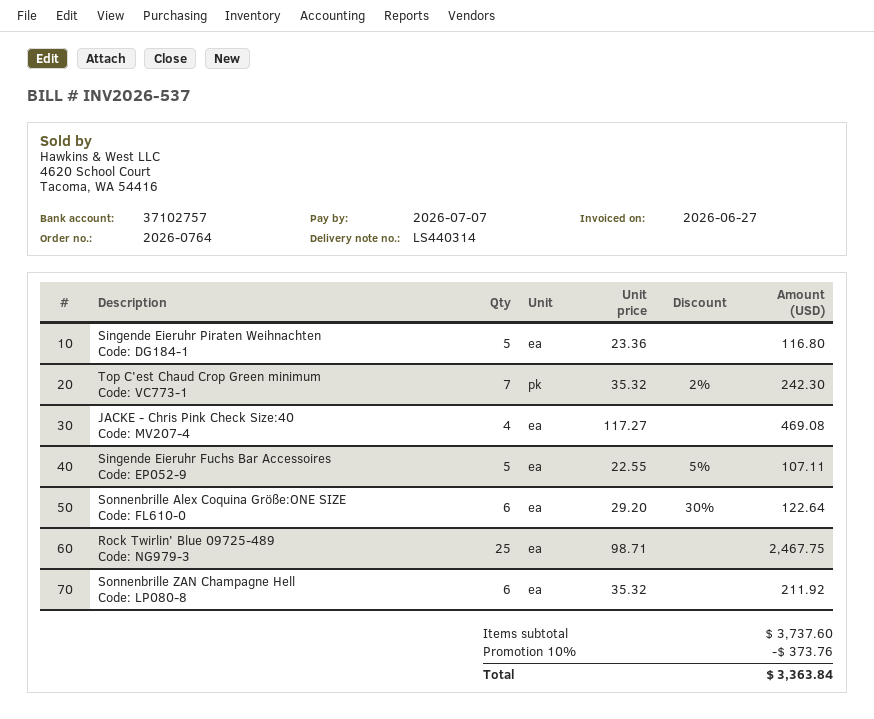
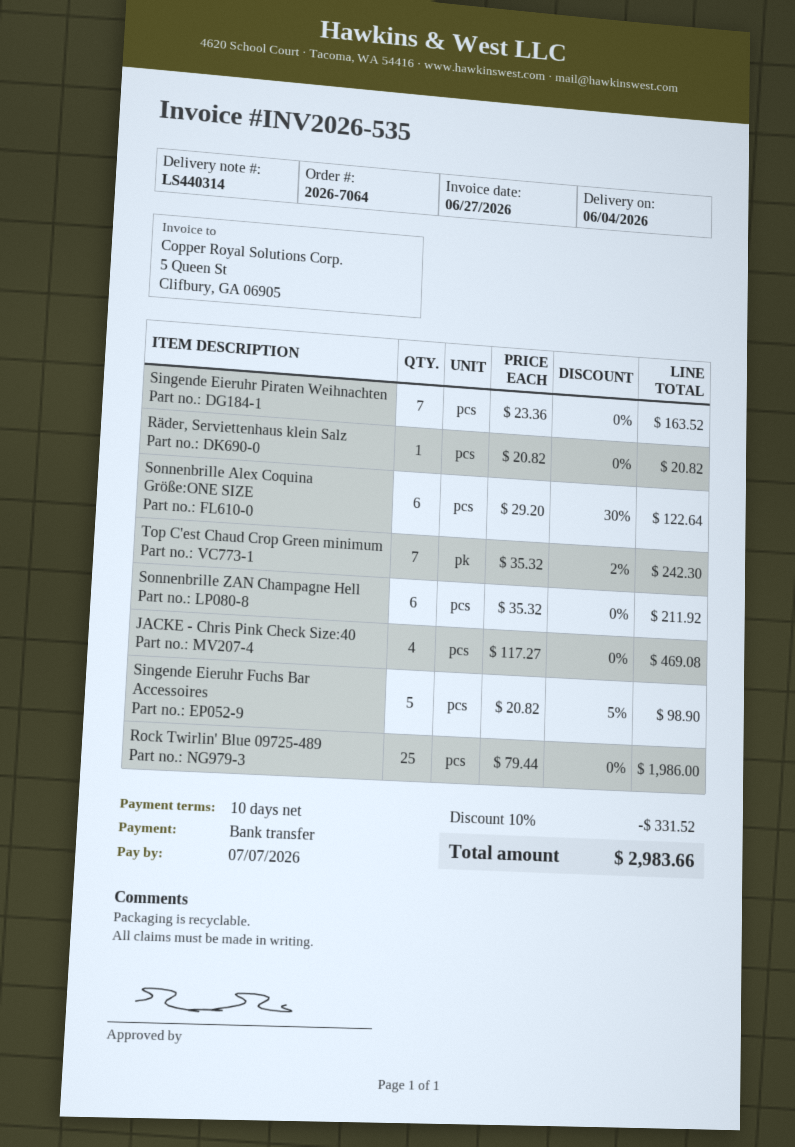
order number: 2026-0764 -> 2026-7064
invoice number: INV2026-537 -> INV2026-535
Singende Eieruhr Piraten Weihnachten: 5 x 23.36 = 116.80 -> 7 x 23.36 = 163.52
Singende Eieruhr Fuchs Bar Accessoires: 5 x 22.55 - 5% = 107.11 -> 5 x 20.82 - 5% = 98.90
Rock Twirlin' Blue 09725-489: 25 x 98.71 = 2467.75 -> 25 x 79.44 = 1986.00
Räder, Serviettenhaus klein Salz: none -> 1 x 20.82 = 20.82
discount: 10% = 373.76 -> 10% = 331.52
total: 3363.84 -> 2983.66

